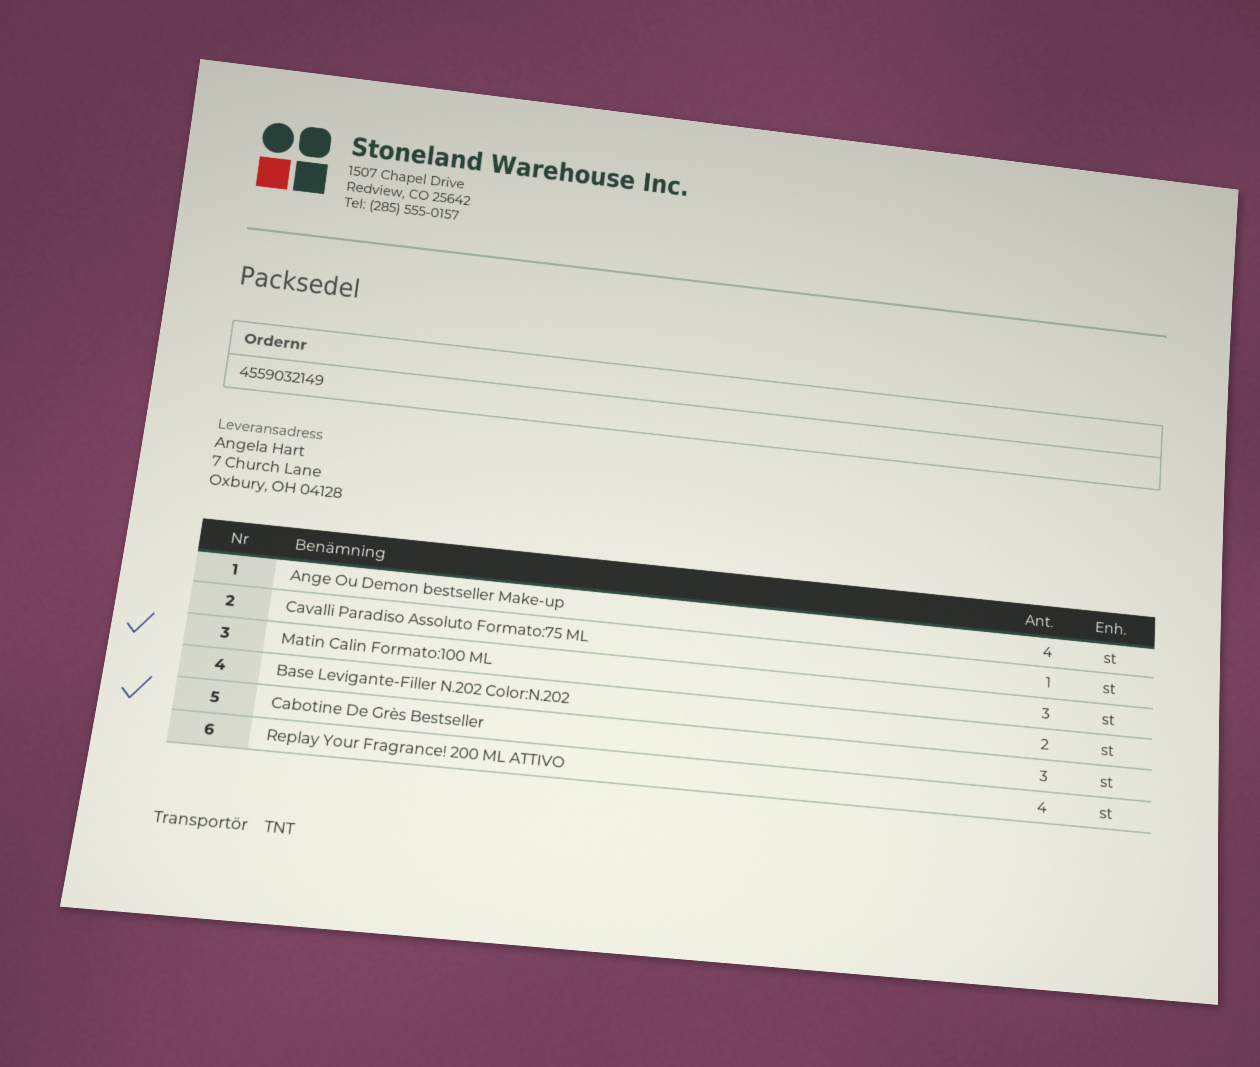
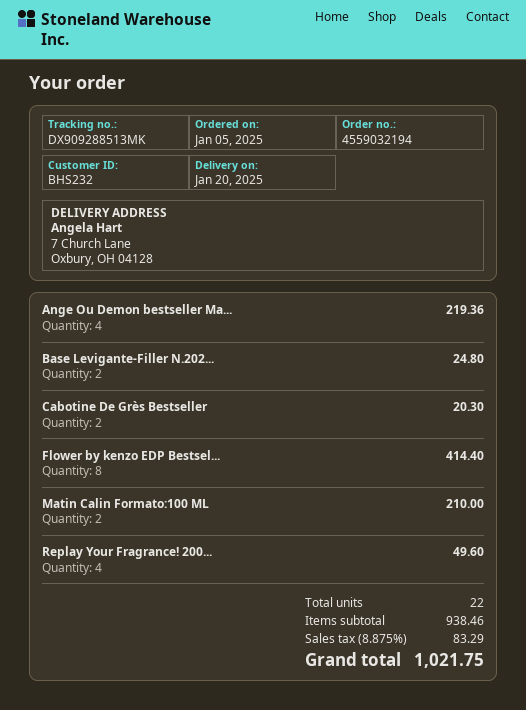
order number: 4559032149 -> 4559032194
Cavalli Paradiso Assoluto Formato:75 ML: 1 -> none
Matin Calin Formato:100 ML: 3 -> 2
Cabotine De Grès Bestseller: 3 -> 2
Flower by kenzo EDP Bestsel...: none -> 8

